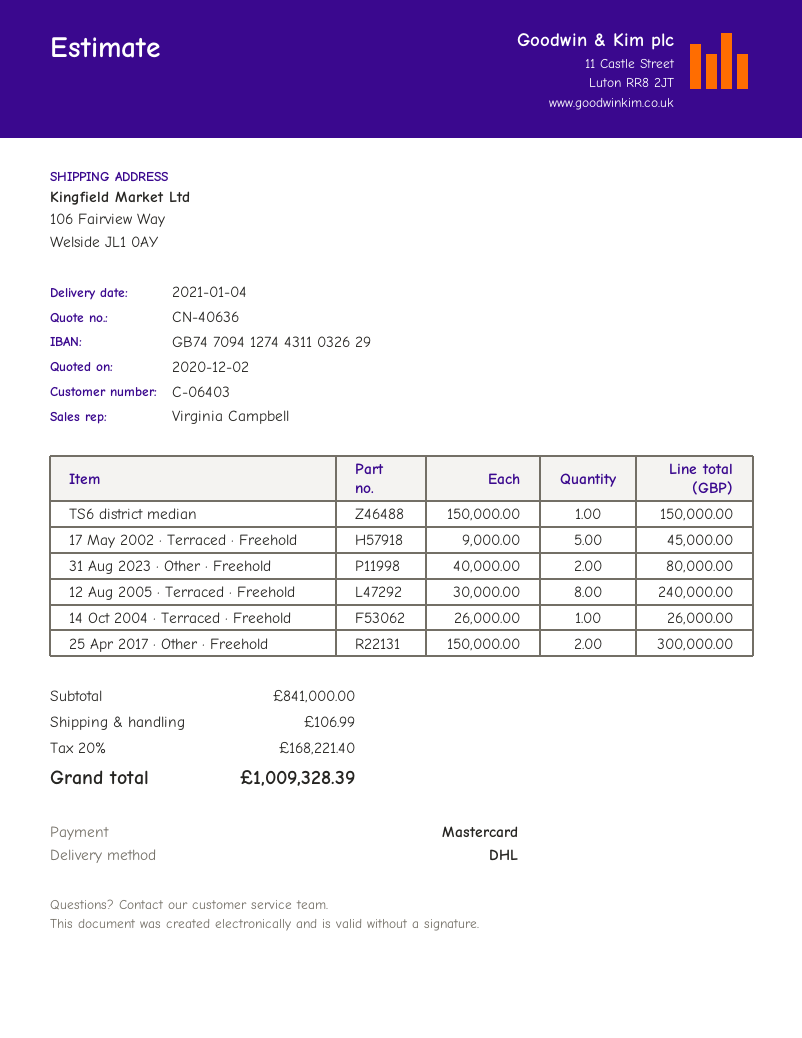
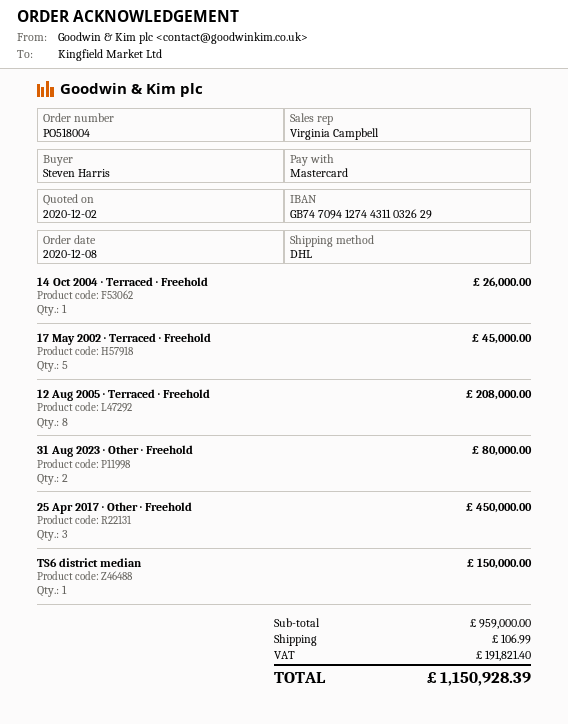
12 Aug 2005 · Terraced · Freehold: 8 for 240000.00 -> 8 for 208000.00
25 Apr 2017 · Other · Freehold: 2 for 300000.00 -> 3 for 450000.00
subtotal: 841000.00 -> 959000.00
tax: 168221.40 -> 191821.40
total: 1009328.39 -> 1150928.39

